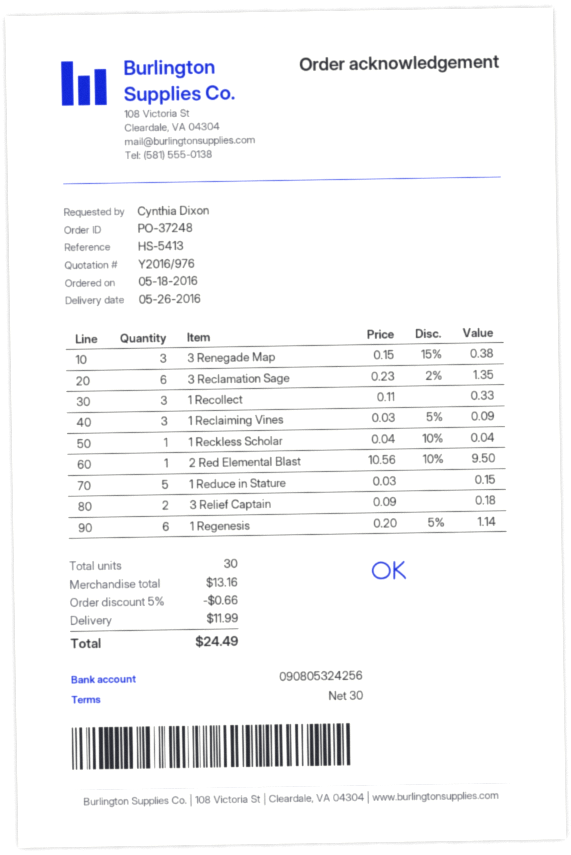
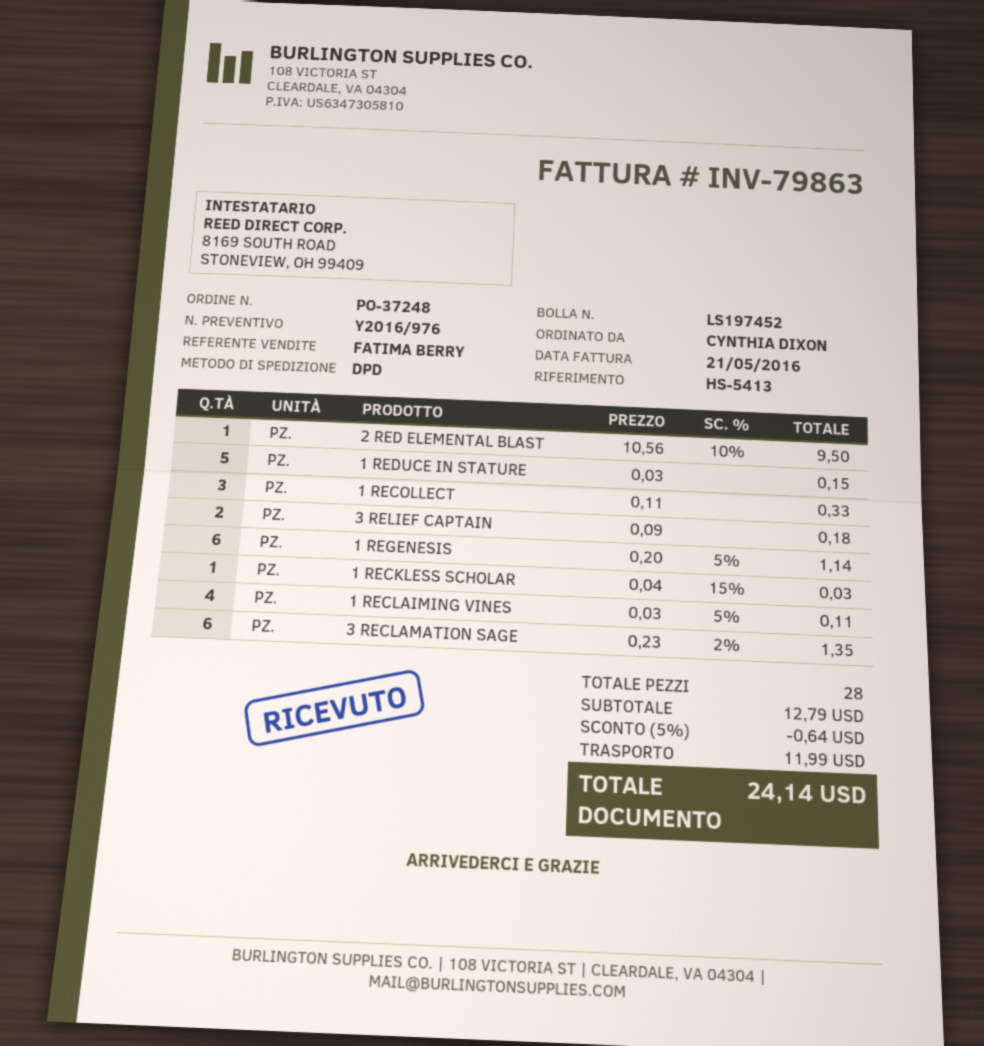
3 Renegade Map: 3 x 0.15 - 15% = 0.38 -> none
1 Reclaiming Vines: 3 x 0.03 - 5% = 0.09 -> 4 x 0.03 - 5% = 0.11
1 Reckless Scholar: 1 x 0.04 - 10% = 0.04 -> 1 x 0.04 - 15% = 0.03
total quantity: 30 -> 28
subtotal: 13.16 -> 12.79
discount: 5% = 0.66 -> 5% = 0.64
total: 24.49 -> 24.14

